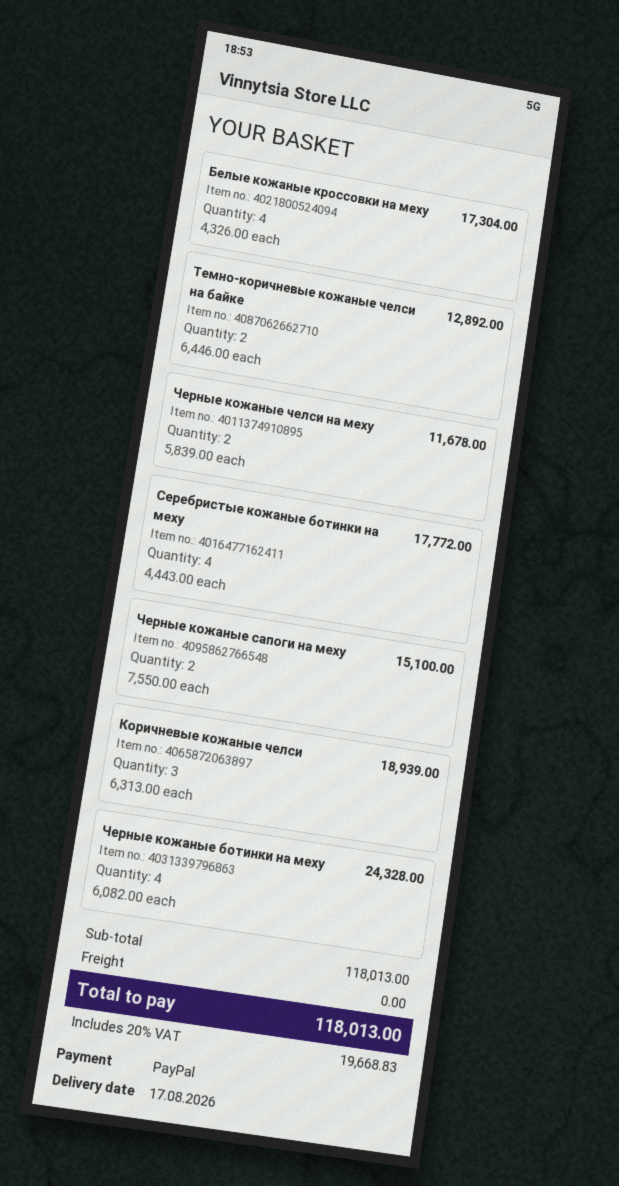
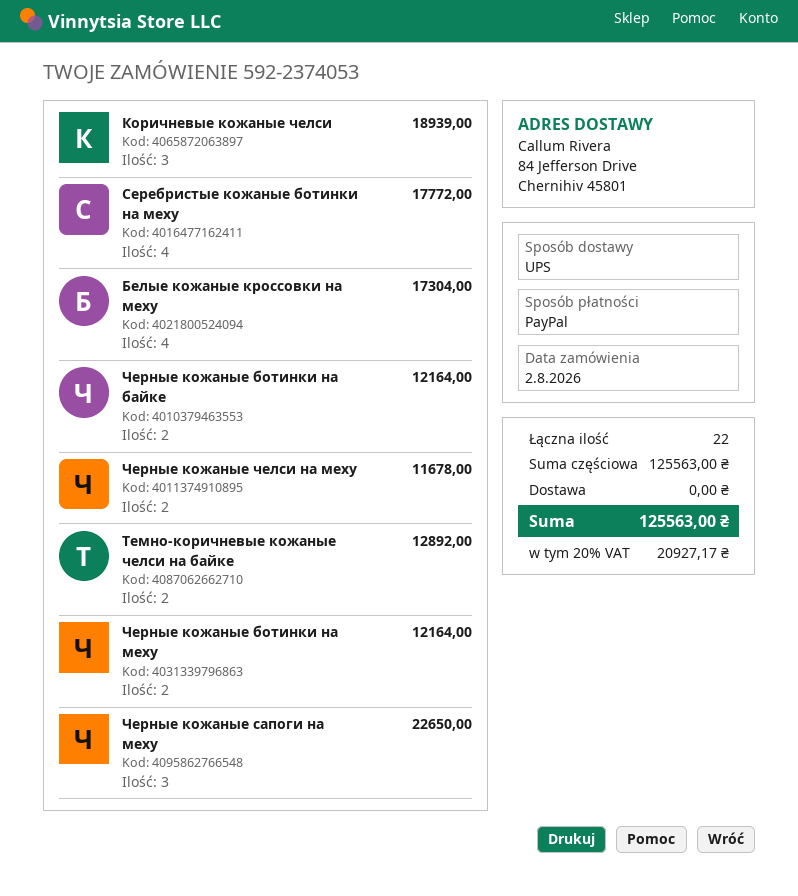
Черные кожаные сапоги на меху: 2 for 15100.00 -> 3 for 22650.00
Черные кожаные ботинки на меху: 4 for 24328.00 -> 2 for 12164.00
Черные кожаные ботинки на байке: none -> 2 for 12164.00
subtotal: 118013.00 -> 125563.00
tax: 20% = 19668.83 -> 20% = 20927.17
total: 118013.00 -> 125563.00

